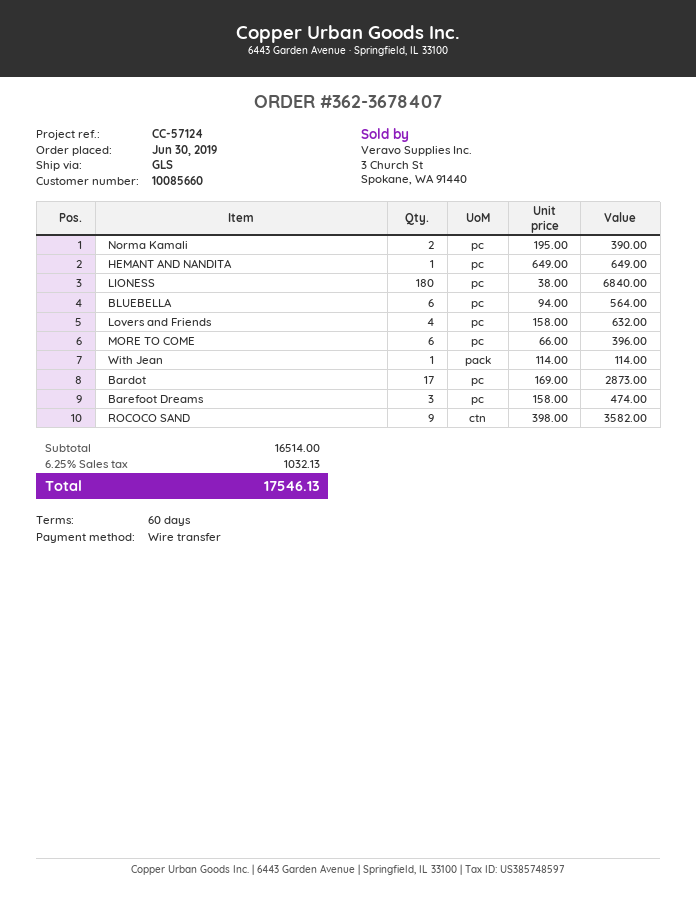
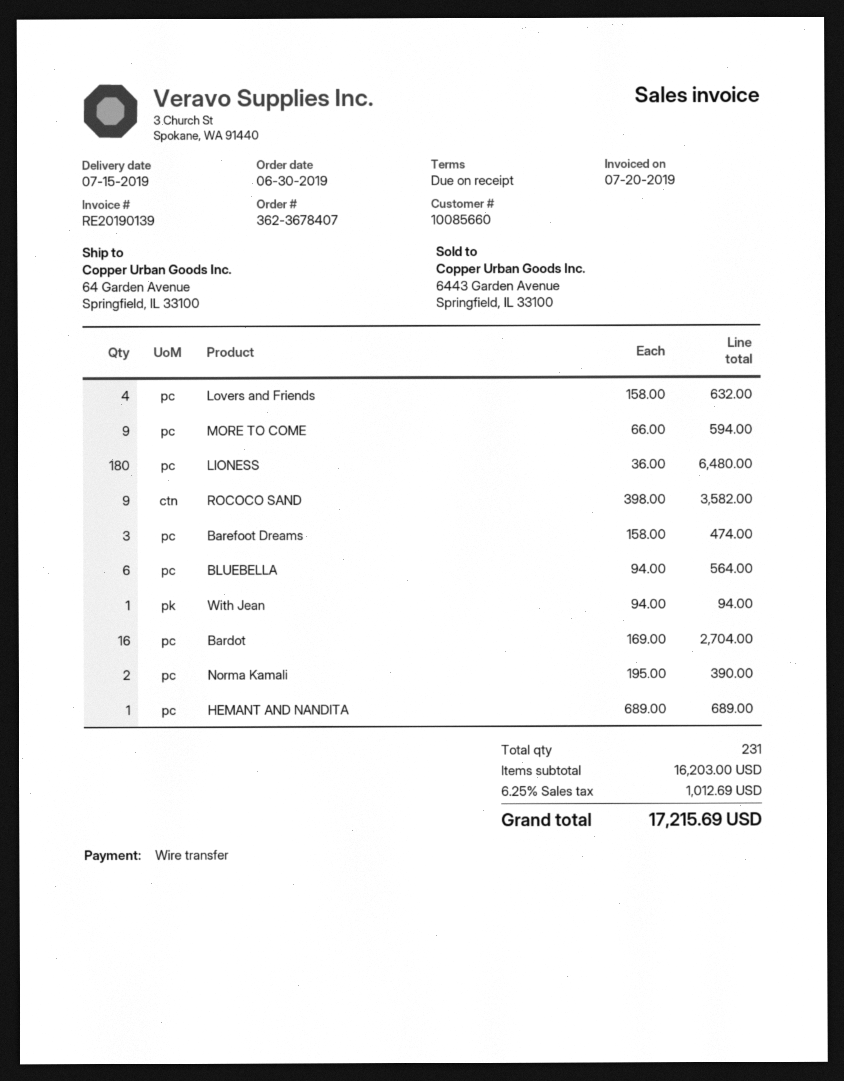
payment terms: 60 days -> on receipt
HEMANT AND NANDITA: 1 x 649.00 = 649.00 -> 1 x 689.00 = 689.00
LIONESS: 180 x 38.00 = 6840.00 -> 180 x 36.00 = 6480.00
MORE TO COME: 6 x 66.00 = 396.00 -> 9 x 66.00 = 594.00
With Jean: 1 x 114.00 = 114.00 -> 1 x 94.00 = 94.00
Bardot: 17 x 169.00 = 2873.00 -> 16 x 169.00 = 2704.00
subtotal: 16514.00 -> 16203.00
tax: 6.25% = 1032.13 -> 6.25% = 1012.69
total: 17546.13 -> 17215.69

